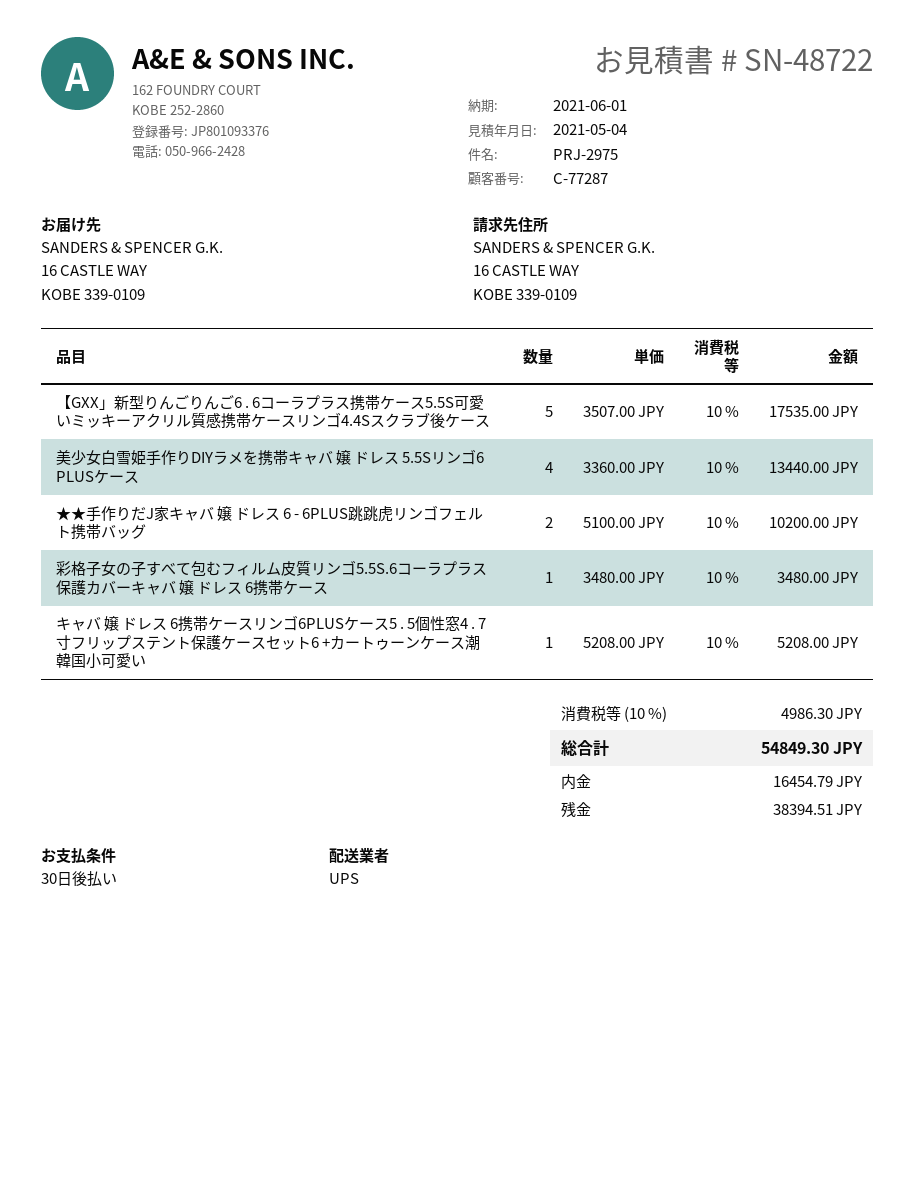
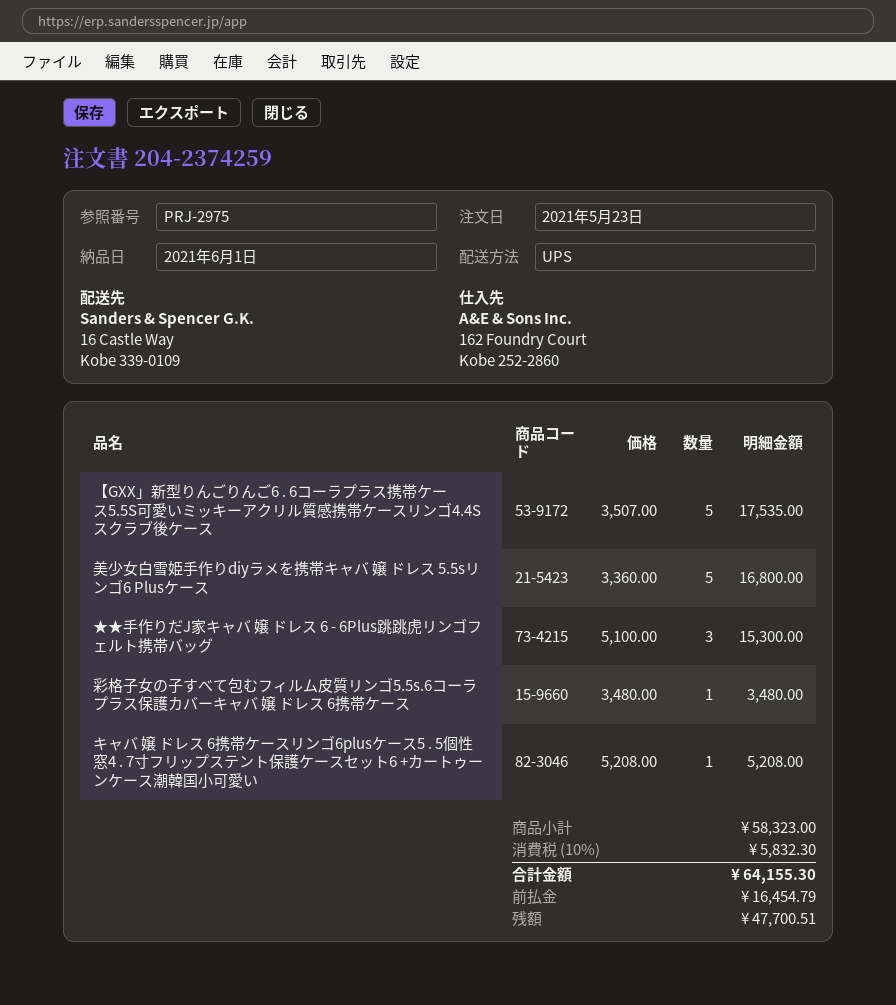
美少女白雪姫手作りDIYラメを携帯キャバ 嬢 ドレス 5.5Sリンゴ6 PLUSケース: 4 x 3360.00 = 13440.00 -> 5 x 3360.00 = 16800.00
★★手作りだJ家キャバ 嬢 ドレス 6 - 6PLUS跳跳虎リンゴフェルト携帯バッグ: 2 x 5100.00 = 10200.00 -> 3 x 5100.00 = 15300.00
tax: 10% = 4986.30 -> 10% = 5832.30
total: 54849.30 -> 64155.30
balance: 38394.51 -> 47700.51

